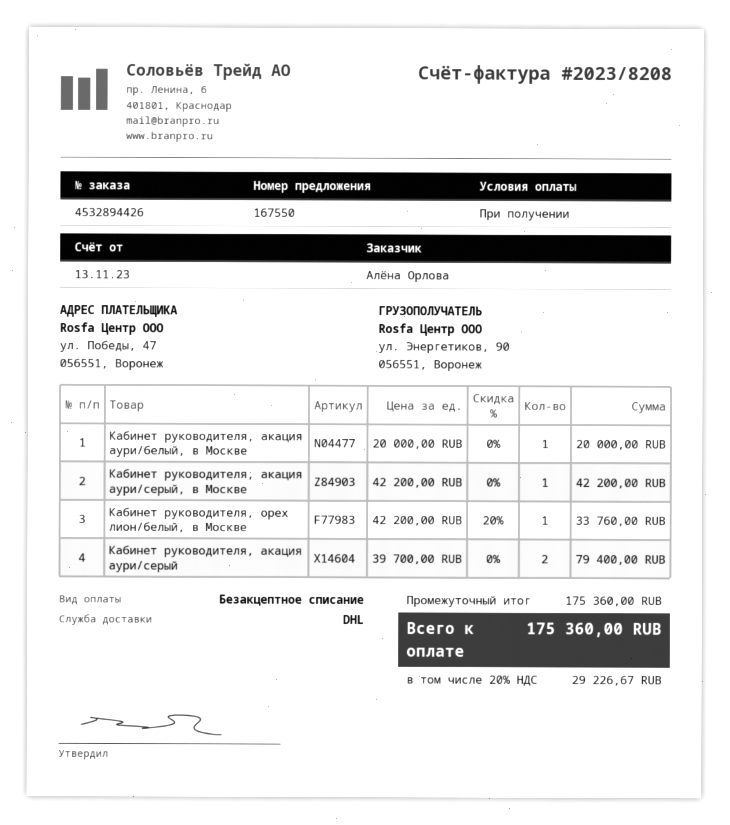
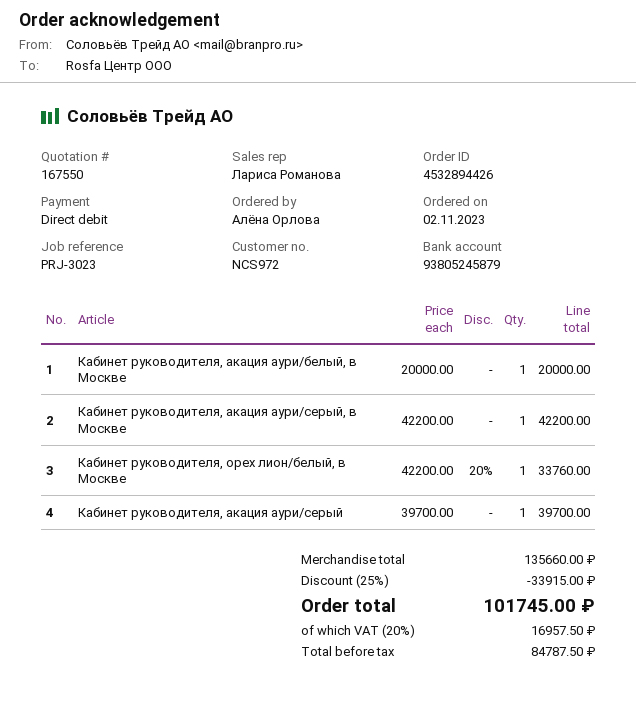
Кабинет руководителя, акация аури/серый: 2 x 39700.00 = 79400.00 -> 1 x 39700.00 = 39700.00
subtotal: 175360.00 -> 135660.00
discount: none -> 25% = 33915.00
tax: 20% = 29226.67 -> 20% = 16957.50
total: 175360.00 -> 101745.00

